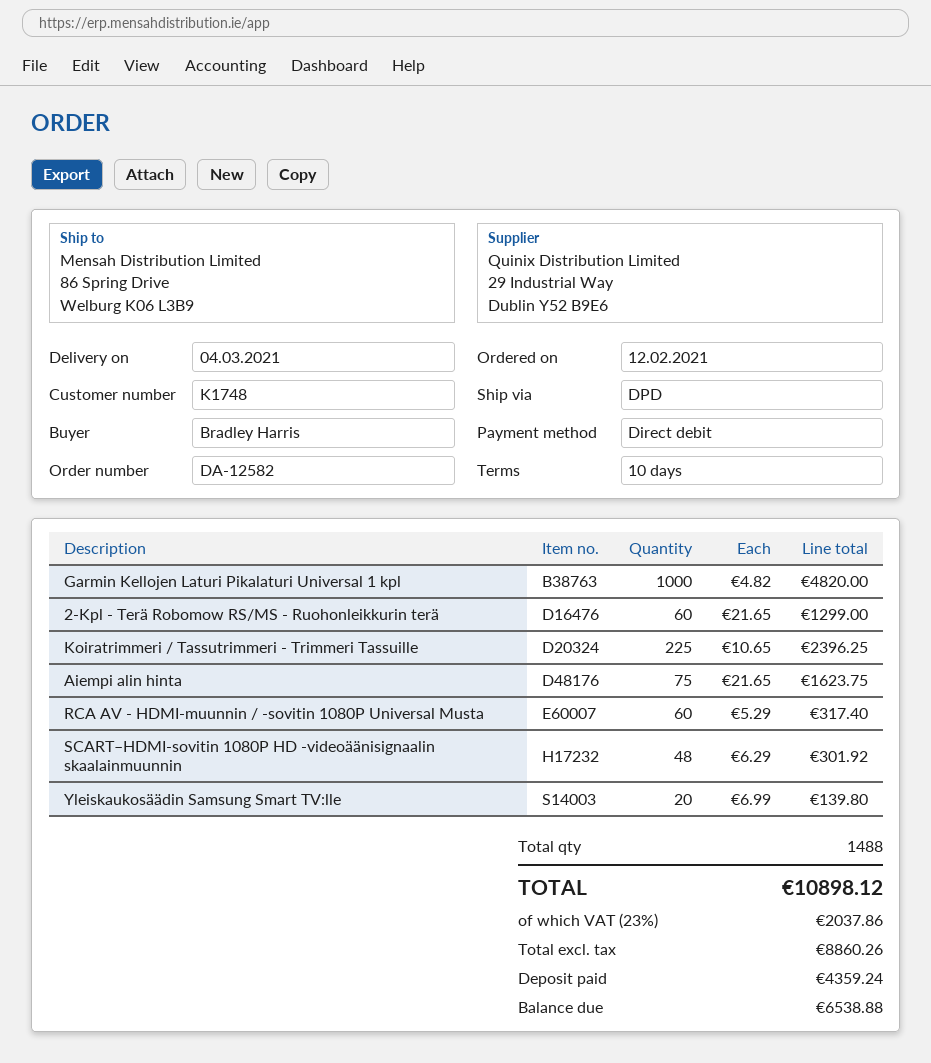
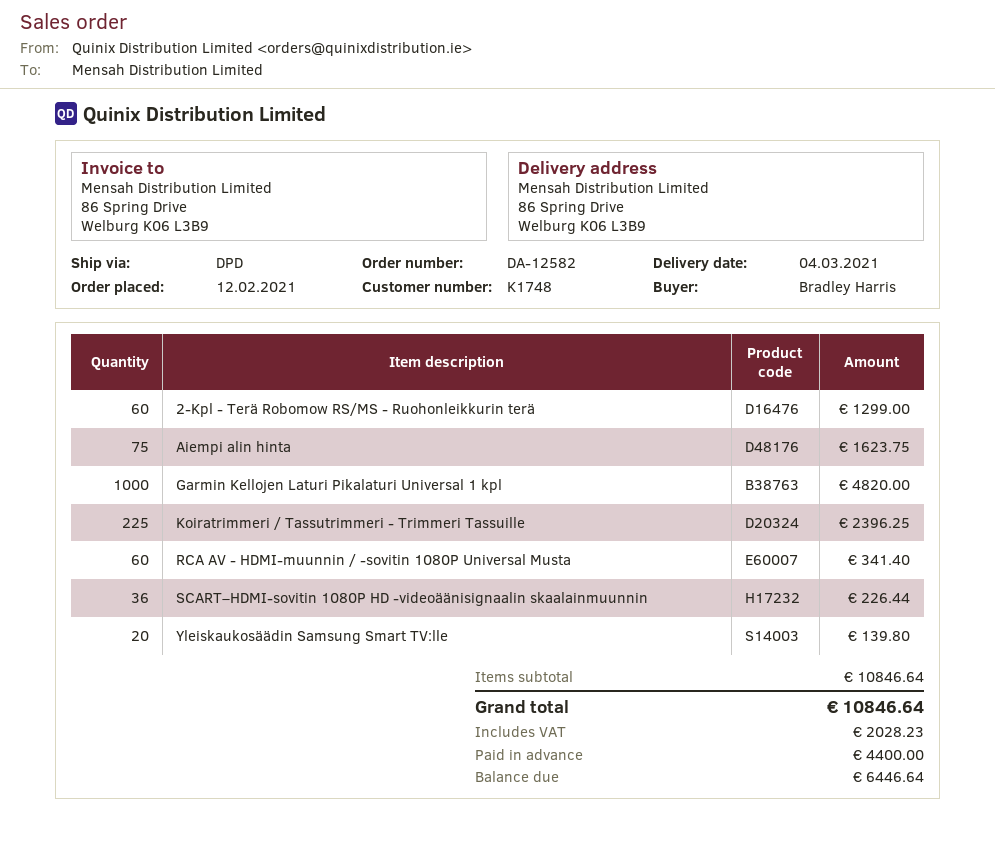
RCA AV - HDMI-muunnin / -sovitin 1080P Universal Musta: 60 for 317.40 -> 60 for 341.40
SCART–HDMI-sovitin 1080P HD -videoäänisignaalin skaalainmuunnin: 48 for 301.92 -> 36 for 226.44
tax: 2037.86 -> 2028.23
total: 10898.12 -> 10846.64
deposit: 4359.24 -> 4400.00
balance: 6538.88 -> 6446.64

